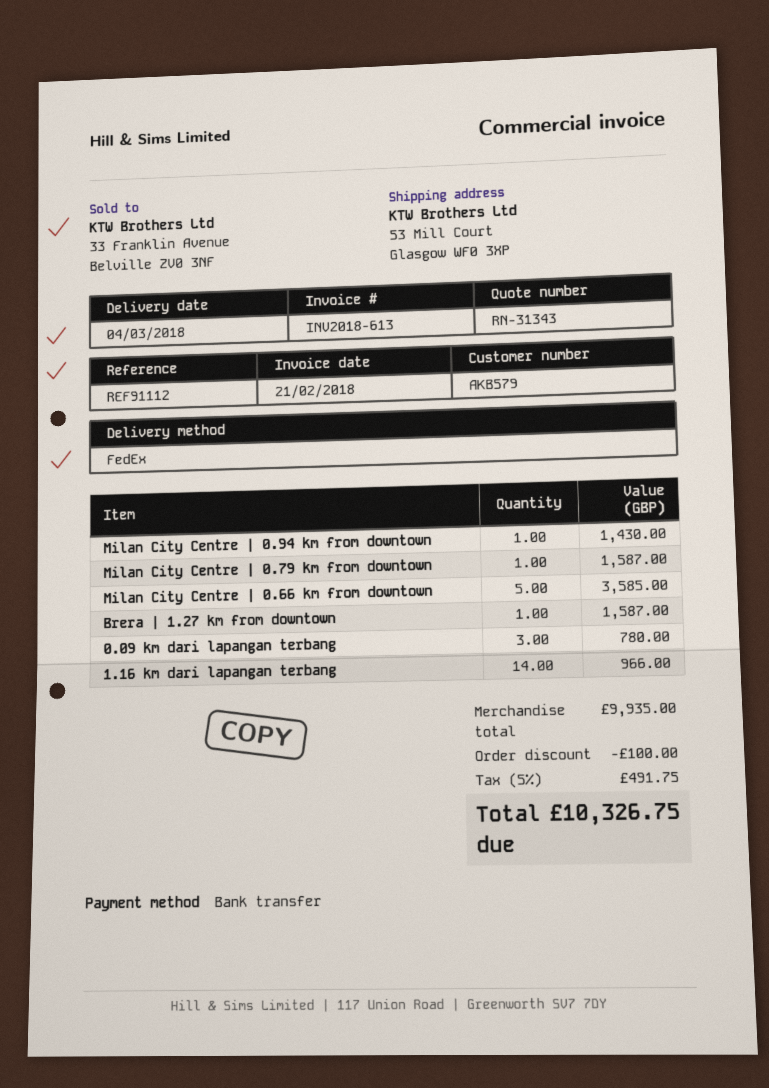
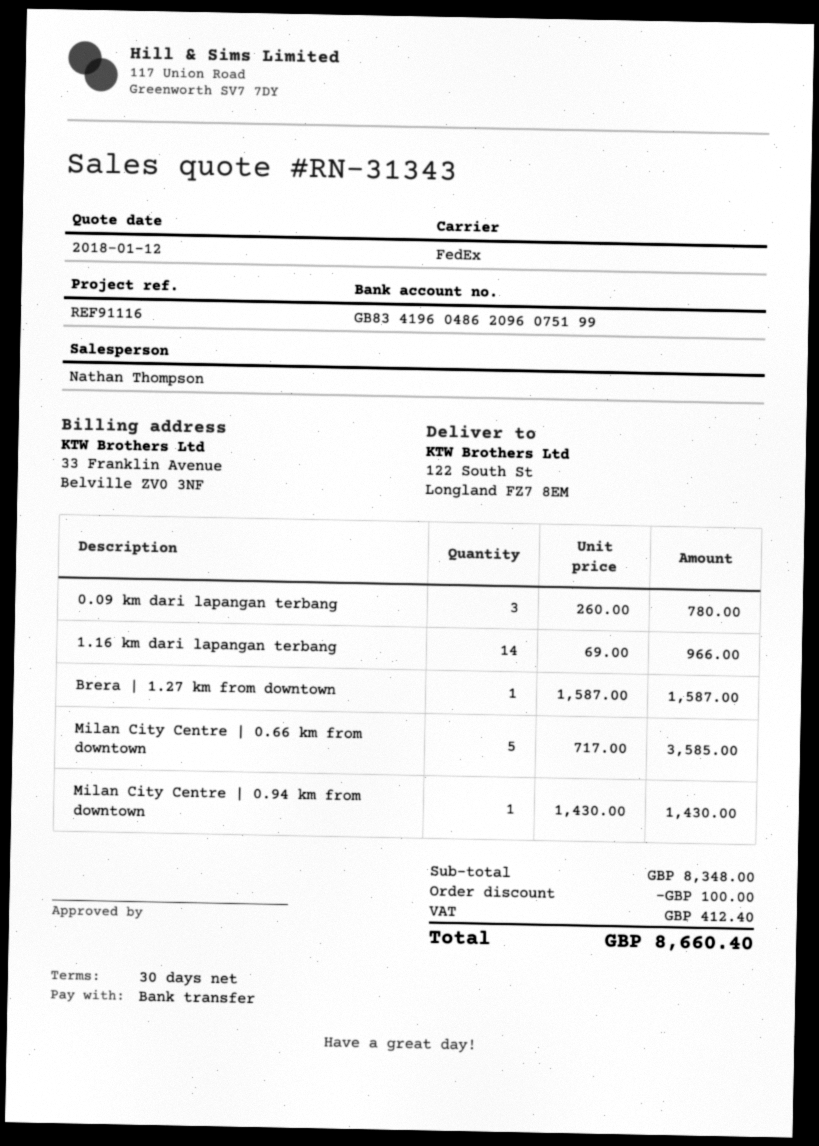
reference: REF91112 -> REF91116
ship to: 53 Mill Court, Glasgow WF0 3XP -> 122 South St, Longland FZ7 8EM
Milan City Centre | 0.79 km from downtown: 1 for 1587.00 -> none
subtotal: 9935.00 -> 8348.00
tax: 491.75 -> 412.40
total: 10326.75 -> 8660.40

